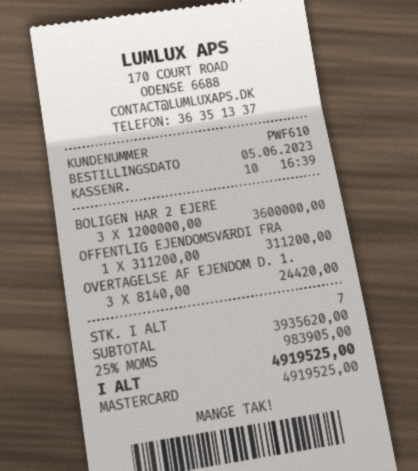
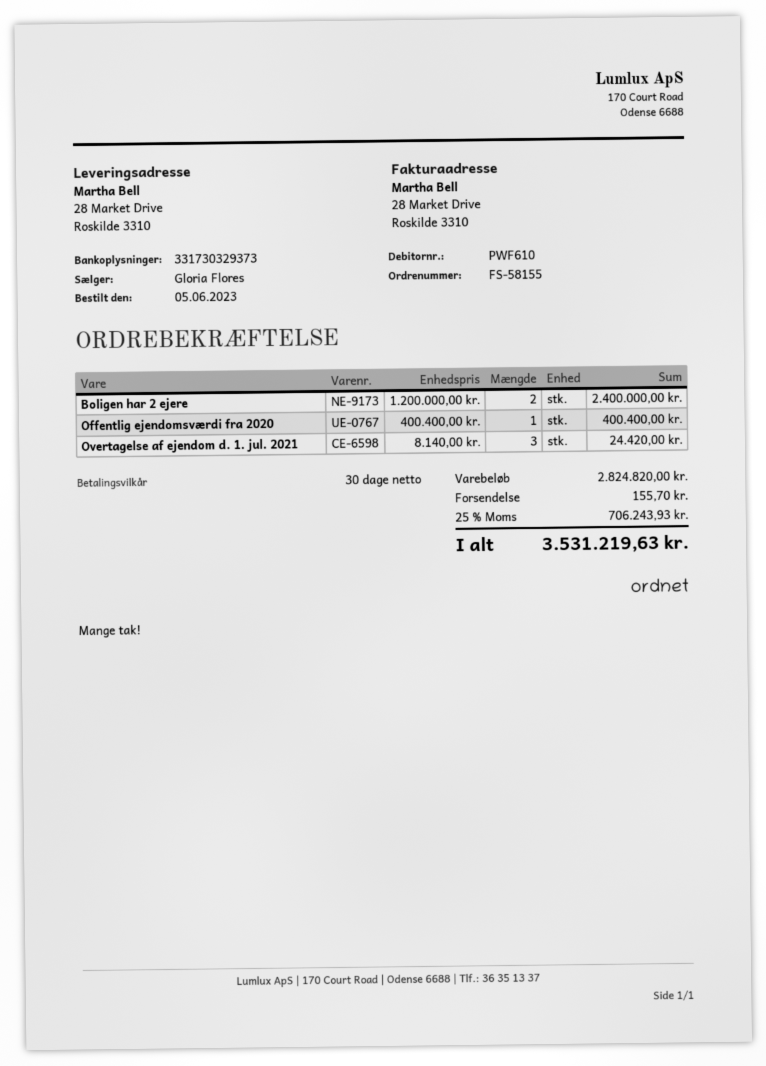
BOLIGEN HAR 2 EJERE: 3 x 1200000.00 = 3600000.00 -> 2 x 1200000.00 = 2400000.00
OFFENTLIG EJENDOMSVÆRDI FRA: 1 x 311200.00 = 311200.00 -> 1 x 400400.00 = 400400.00
subtotal: 3935620.00 -> 2824820.00
shipping: none -> 155.70
tax: 25% = 983905.00 -> 25% = 706243.93
total: 4919525.00 -> 3531219.63

